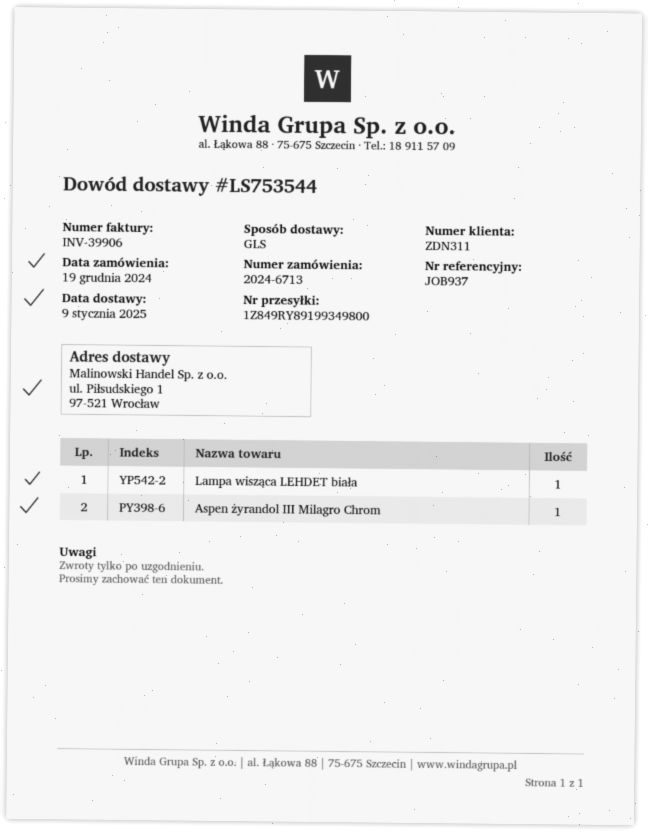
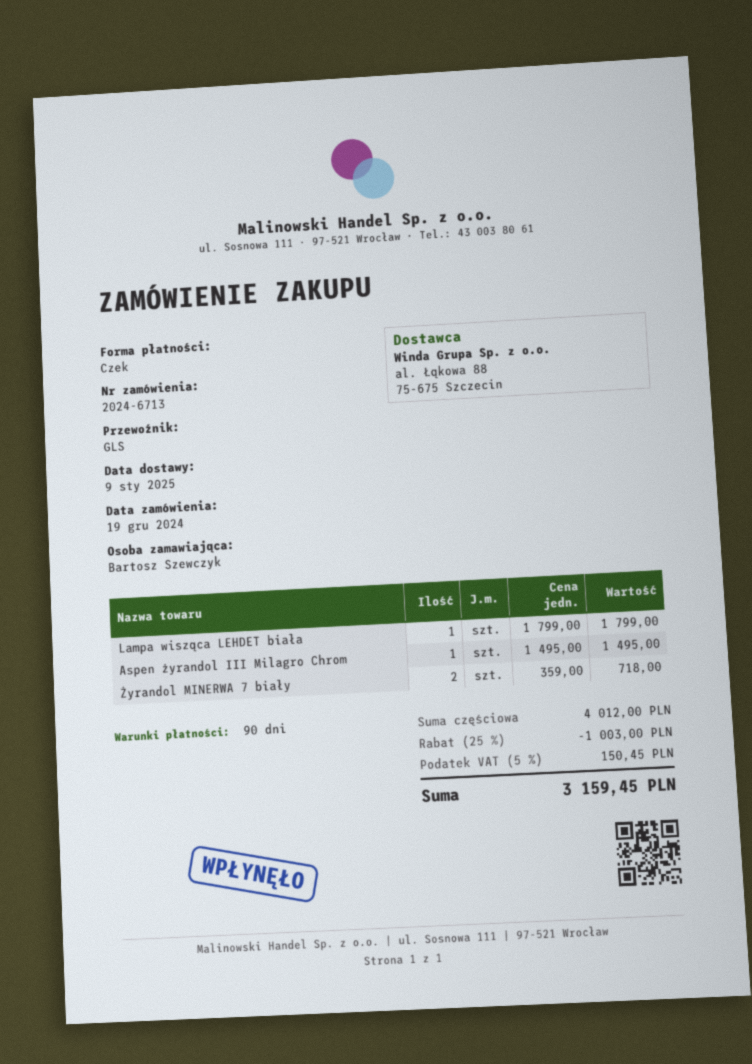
Żyrandol MINERWA 7 biały: none -> 2

